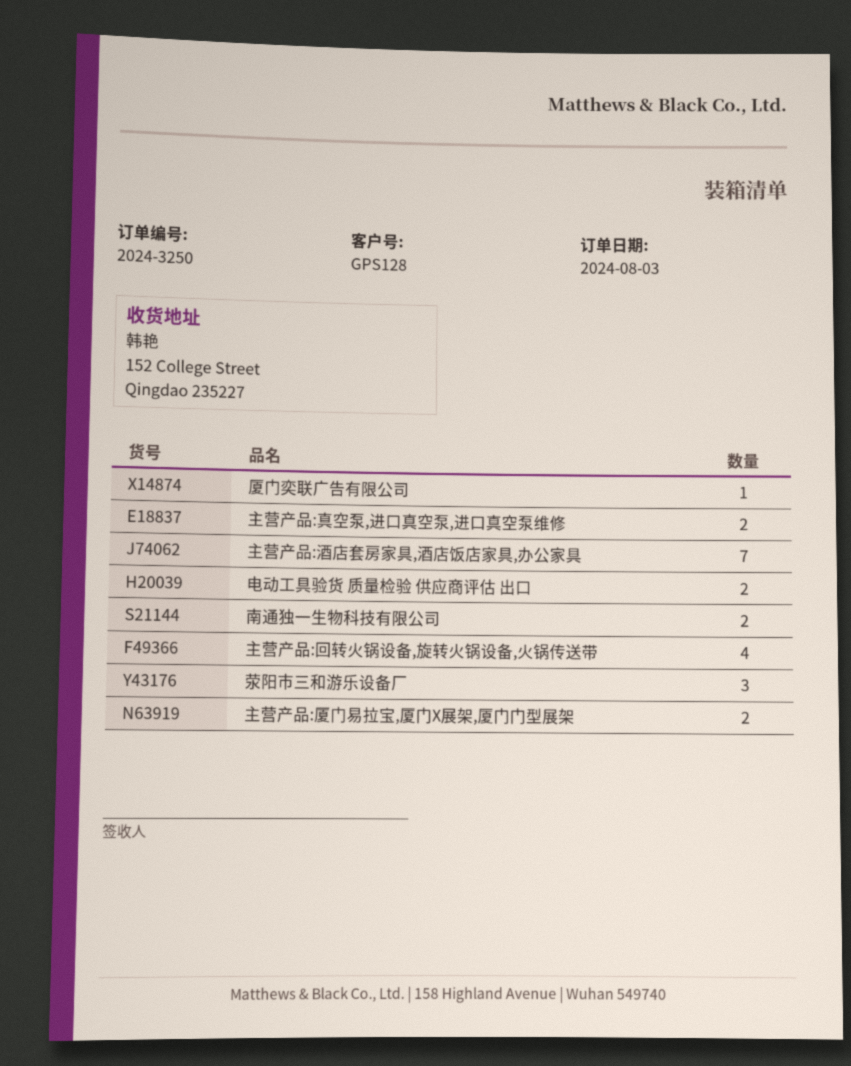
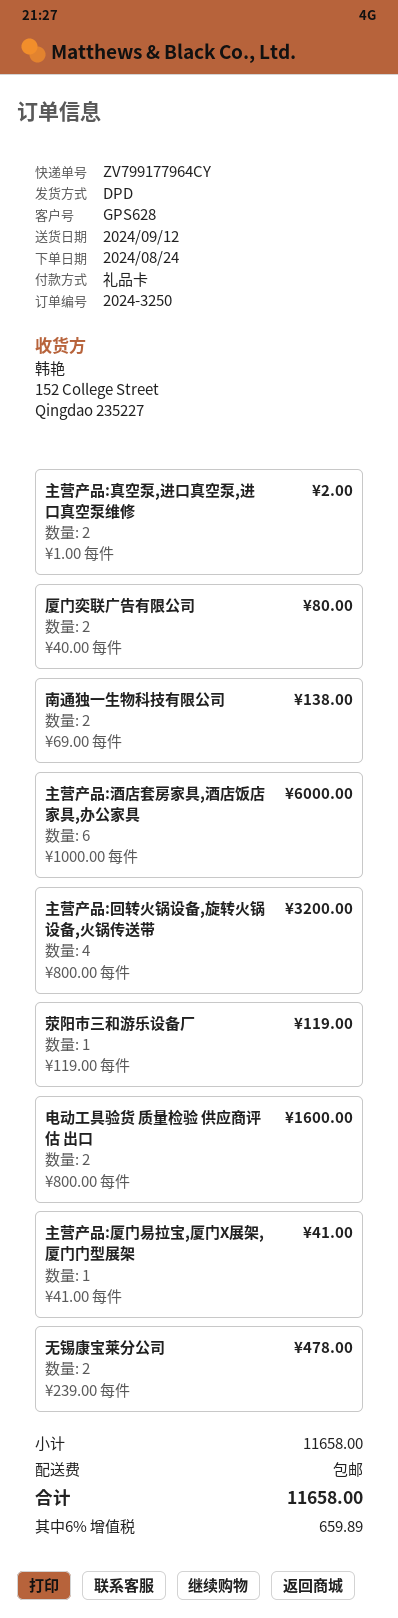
order date: 2024-08-03 -> 2024-08-24
customer number: GPS128 -> GPS628
厦门奕联广告有限公司: 1 -> 2
主营产品:酒店套房家具,酒店饭店家具,办公家具: 7 -> 6
荥阳市三和游乐设备厂: 3 -> 1
主营产品:厦门易拉宝,厦门X展架,厦门门型展架: 2 -> 1
无锡康宝莱分公司: none -> 2

